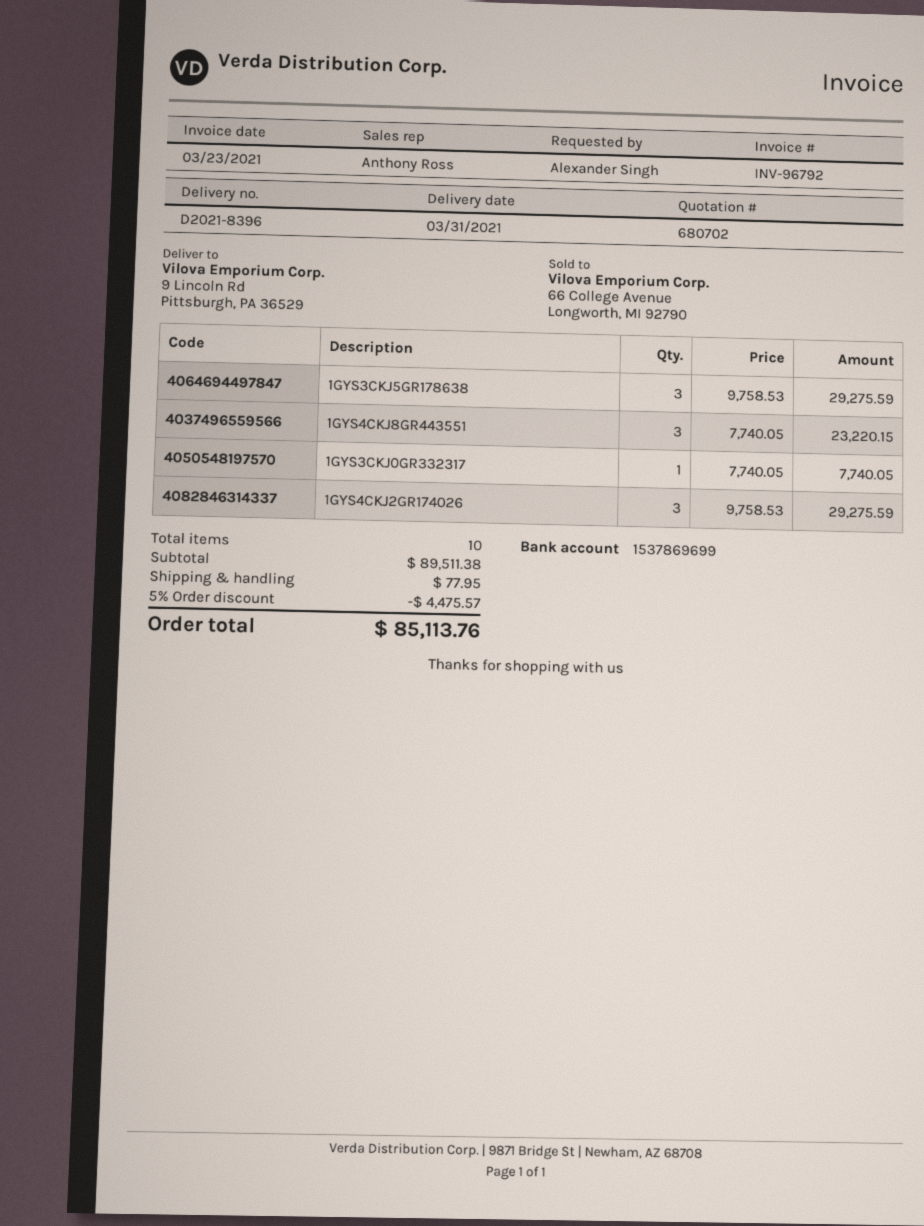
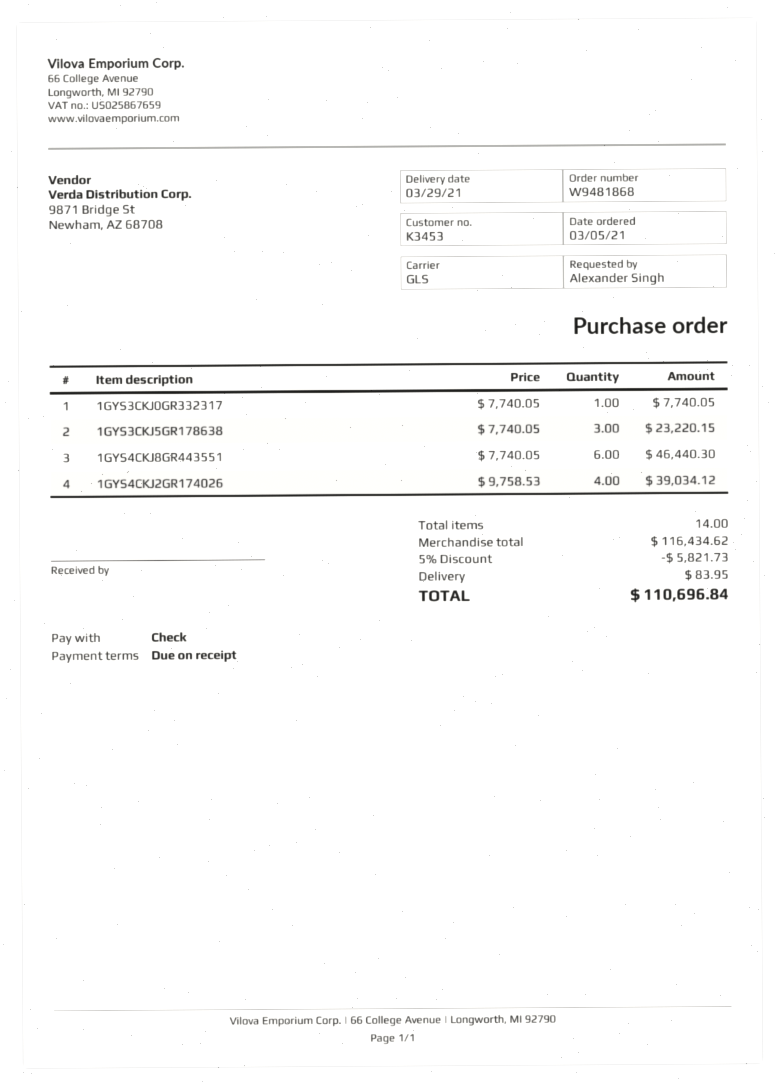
delivery date: 2021-03-31 -> 2021-03-29
1GYS3CKJ5GR178638: 3 x 9758.53 = 29275.59 -> 3 x 7740.05 = 23220.15
1GYS4CKJ8GR443551: 3 x 7740.05 = 23220.15 -> 6 x 7740.05 = 46440.30
1GYS4CKJ2GR174026: 3 x 9758.53 = 29275.59 -> 4 x 9758.53 = 39034.12
total quantity: 10 -> 14
subtotal: 89511.38 -> 116434.62
discount: 5% = 4475.57 -> 5% = 5821.73
shipping: 77.95 -> 83.95
total: 85113.76 -> 110696.84

